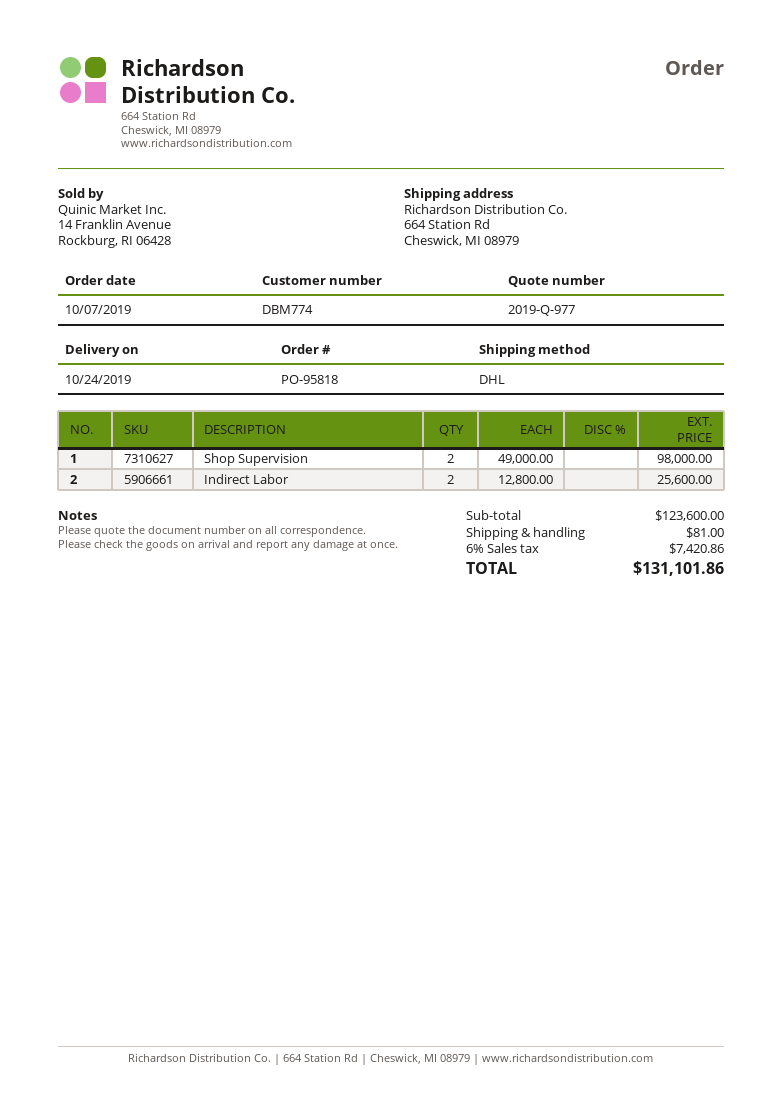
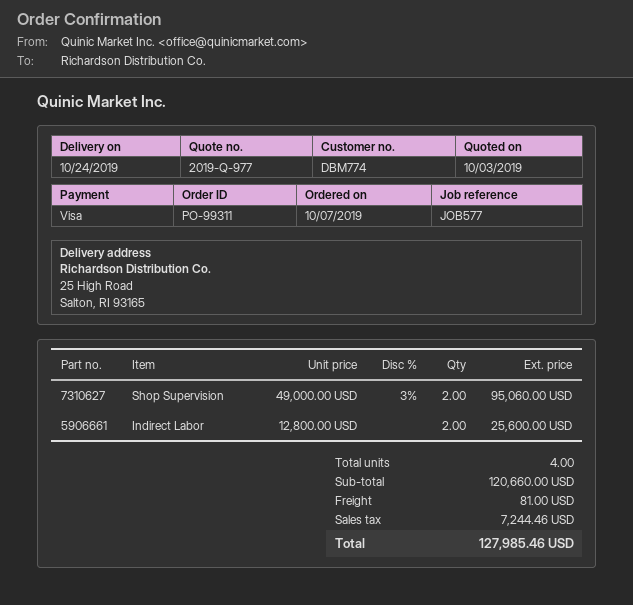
order number: PO-95818 -> PO-99311
ship to: 664 Station Rd, Cheswick, MI 08979 -> 25 High Road, Salton, RI 93165
Shop Supervision: 2 x 49000.00 = 98000.00 -> 2 x 49000.00 - 3% = 95060.00
subtotal: 123600.00 -> 120660.00
tax: 7420.86 -> 7244.46
total: 131101.86 -> 127985.46

